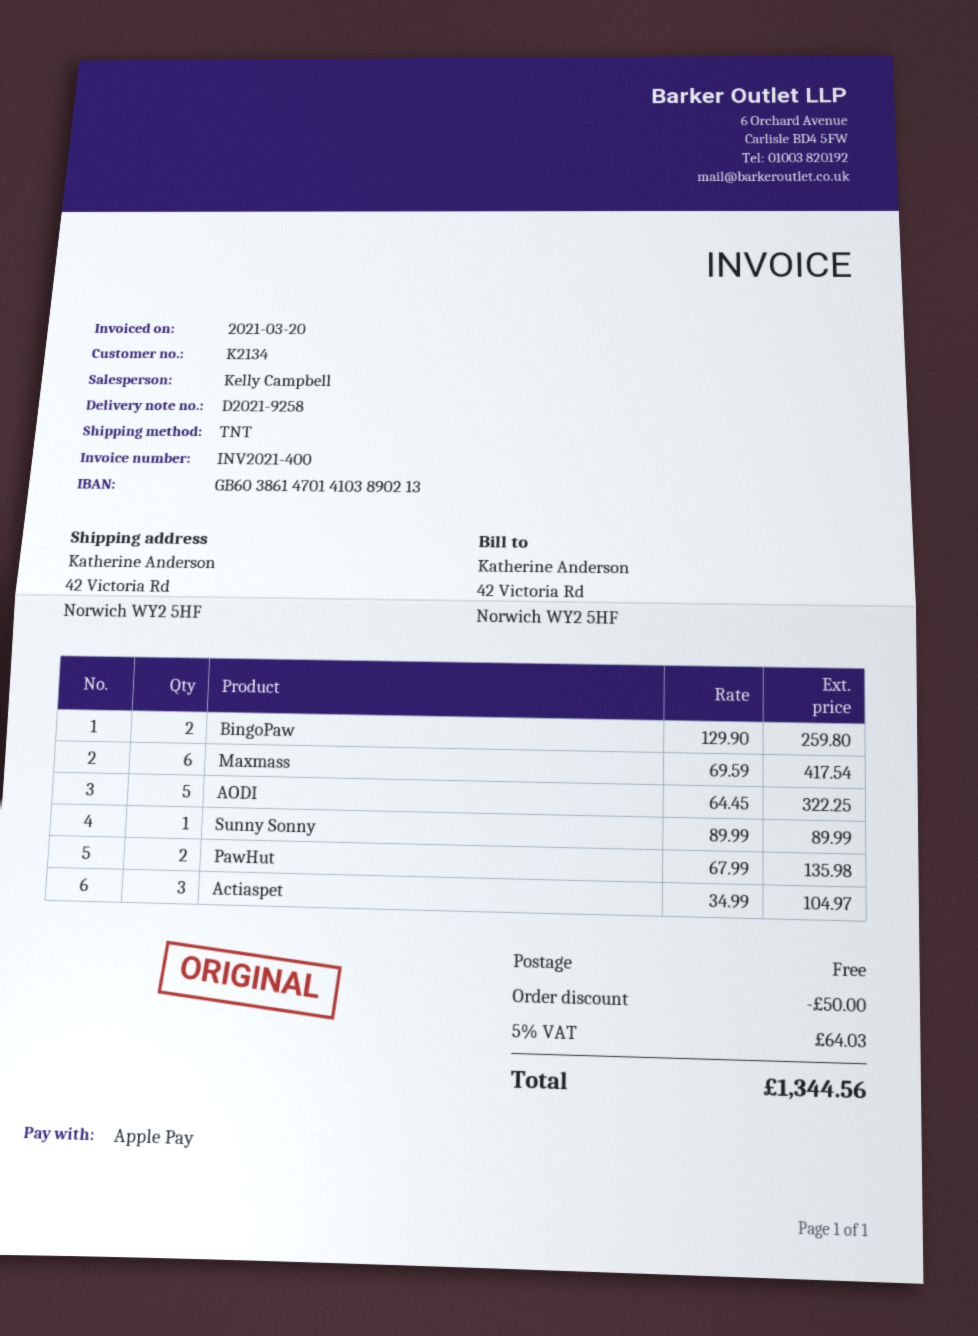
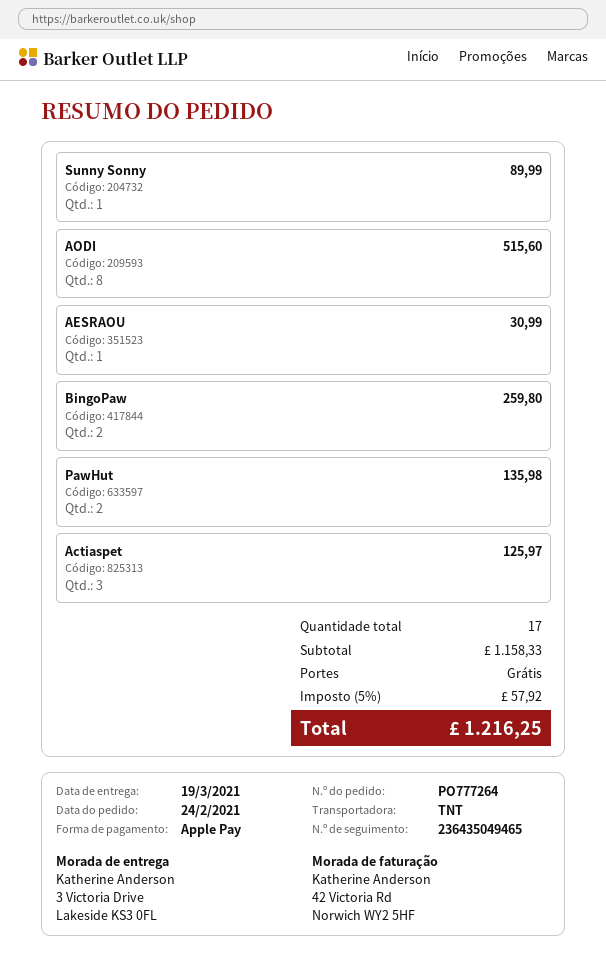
ship to: 42 Victoria Rd, Norwich WY2 5HF -> 3 Victoria Drive, Lakeside KS3 0FL
Maxmass: 6 for 417.54 -> none
AODI: 5 for 322.25 -> 8 for 515.60
Actiaspet: 3 for 104.97 -> 3 for 125.97
AESRAOU: none -> 1 for 30.99
discount: 50.00 -> none
tax: 5% = 64.03 -> 5% = 57.92
total: 1344.56 -> 1216.25

